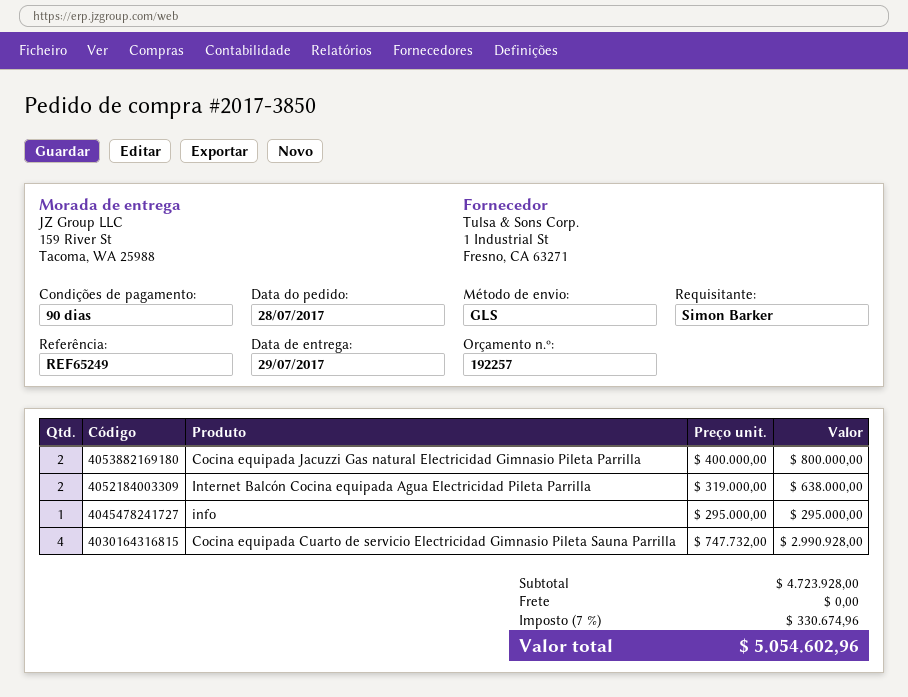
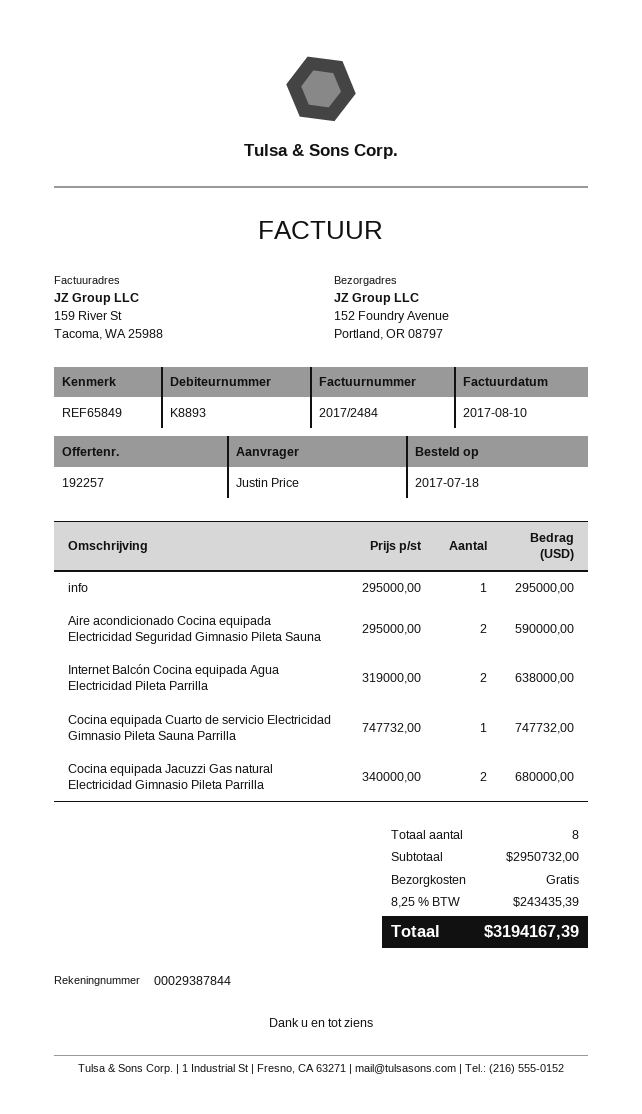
order date: 2017-07-28 -> 2017-07-18
reference: REF65249 -> REF65849
ordered by: Simon Barker -> Justin Price
ship to: 159 River St, Tacoma, WA 25988 -> 152 Foundry Avenue, Portland, OR 08797
Cocina equipada Jacuzzi Gas natural Electricidad Gimnasio Pileta Parrilla: 2 x 400000.00 = 800000.00 -> 2 x 340000.00 = 680000.00
Cocina equipada Cuarto de servicio Electricidad Gimnasio Pileta Sauna Parrilla: 4 x 747732.00 = 2990928.00 -> 1 x 747732.00 = 747732.00
Aire acondicionado Cocina equipada Electricidad Seguridad Gimnasio Pileta Sauna: none -> 2 x 295000.00 = 590000.00
subtotal: 4723928.00 -> 2950732.00
tax: 7% = 330674.96 -> 8.25% = 243435.39
total: 5054602.96 -> 3194167.39

